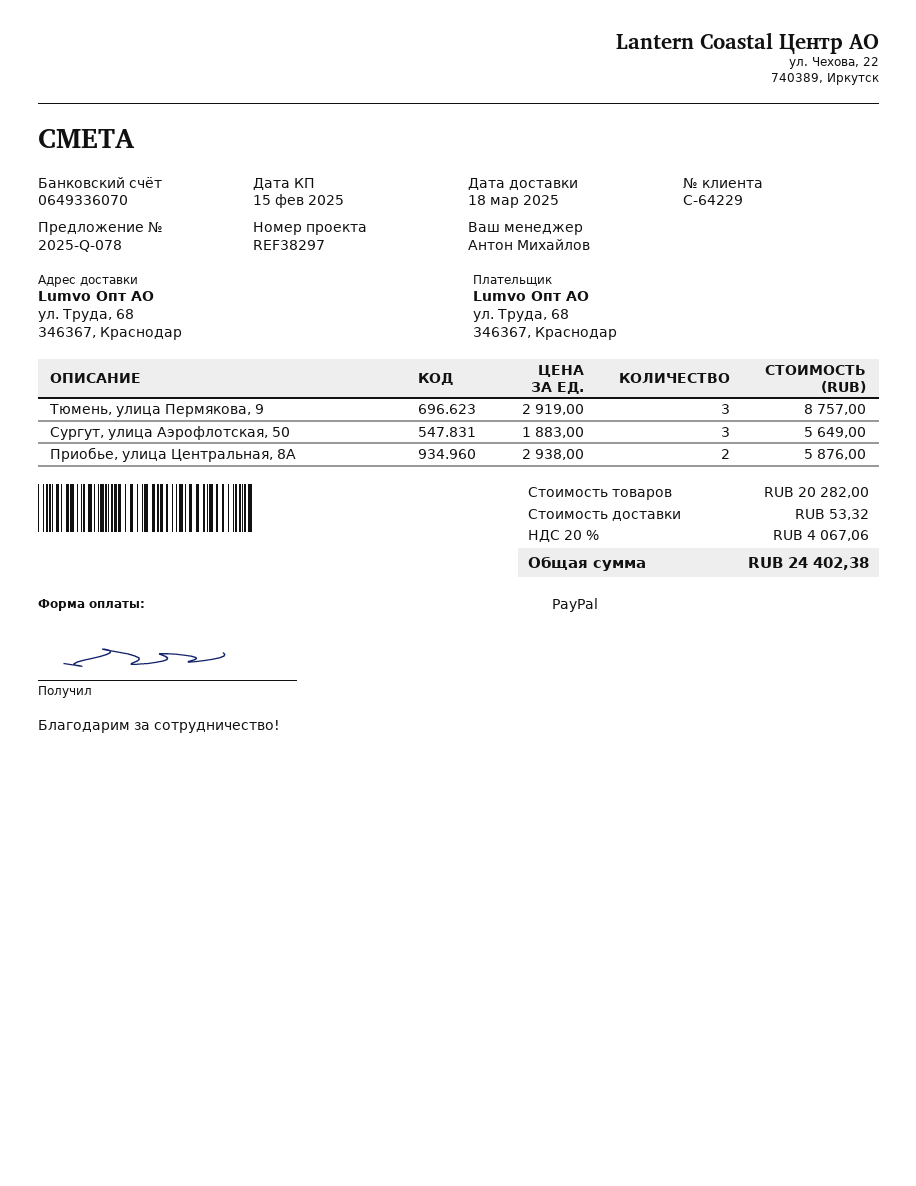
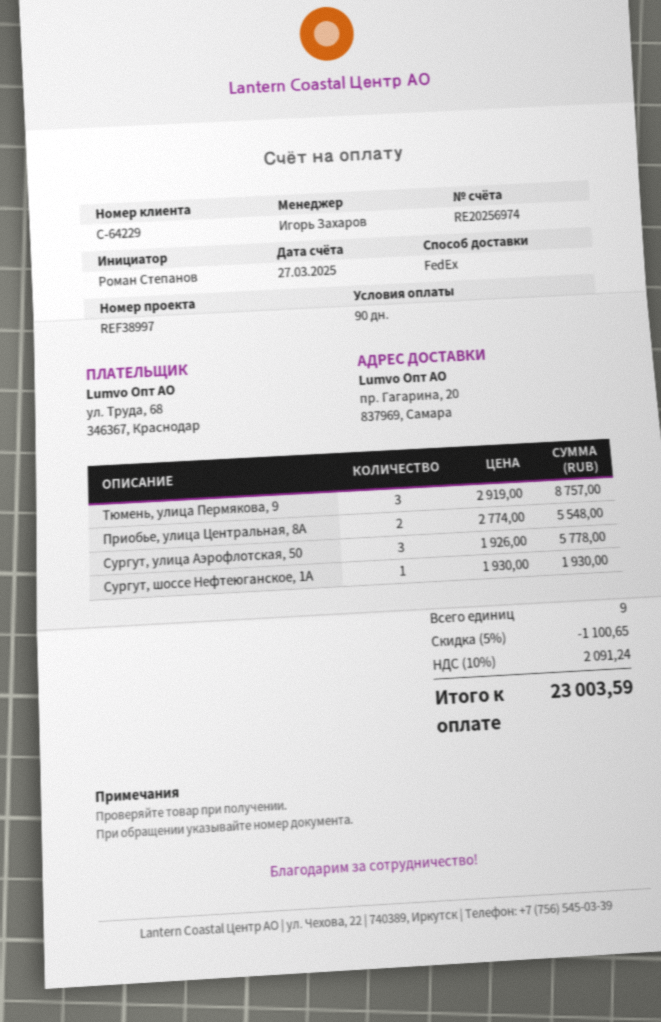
reference: REF38297 -> REF38997
sales rep: Антон Михайлов -> Игорь Захаров
ship to: ул. Труда, 68, 346367, Краснодар -> пр. Гагарина, 20, 837969, Самара
Сургут, улица Аэрофлотская, 50: 3 x 1883.00 = 5649.00 -> 3 x 1926.00 = 5778.00
Приобье, улица Центральная, 8А: 2 x 2938.00 = 5876.00 -> 2 x 2774.00 = 5548.00
Сургут, шоссе Нефтеюганское, 1А: none -> 1 x 1930.00 = 1930.00
discount: none -> 5% = 1100.65
shipping: 53.32 -> none
tax: 20% = 4067.06 -> 10% = 2091.24
total: 24402.38 -> 23003.59

